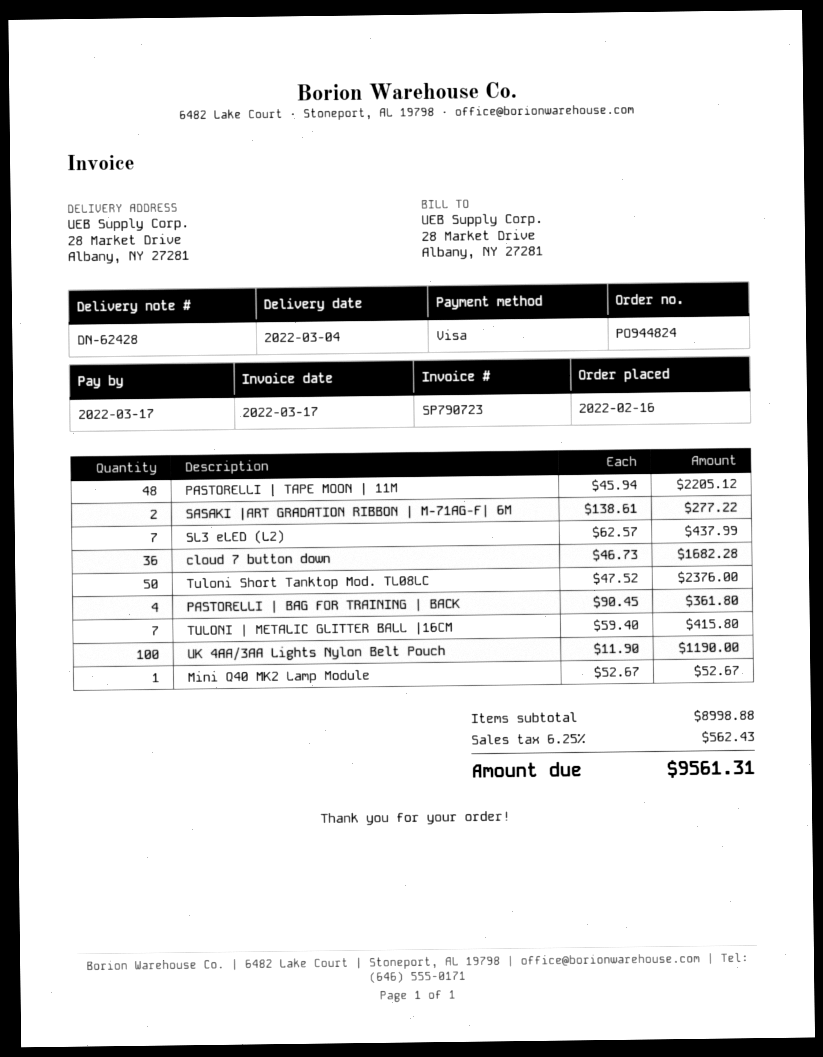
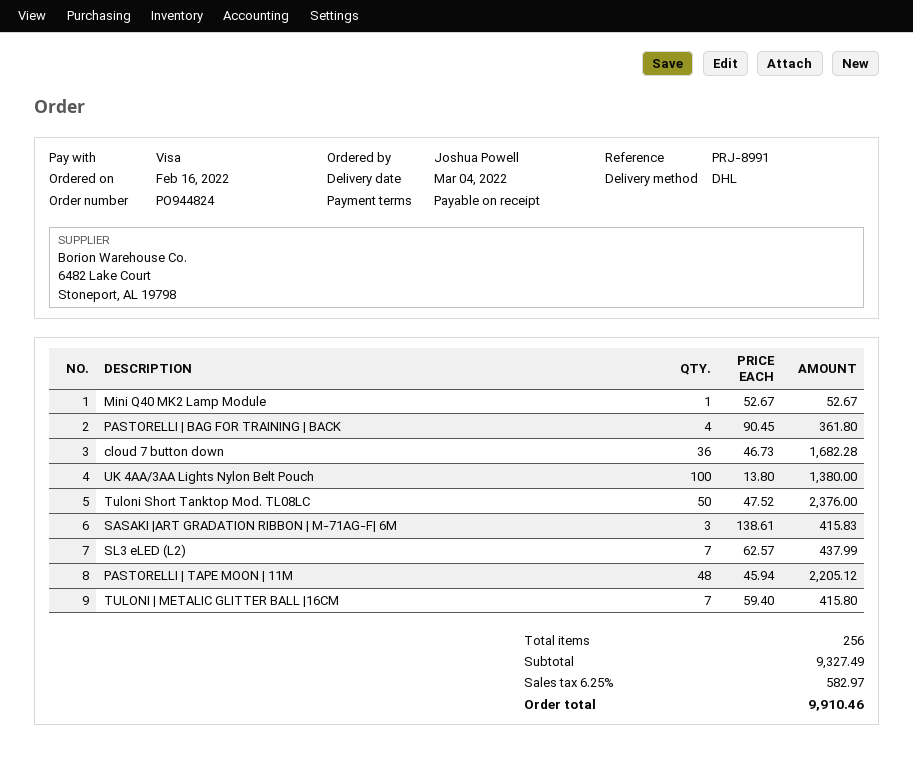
SASAKI |ART GRADATION RIBBON | M-71AG-F| 6M: 2 x 138.61 = 277.22 -> 3 x 138.61 = 415.83
UK 4AA/3AA Lights Nylon Belt Pouch: 100 x 11.90 = 1190.00 -> 100 x 13.80 = 1380.00
subtotal: 8998.88 -> 9327.49
tax: 6.25% = 562.43 -> 6.25% = 582.97
total: 9561.31 -> 9910.46

